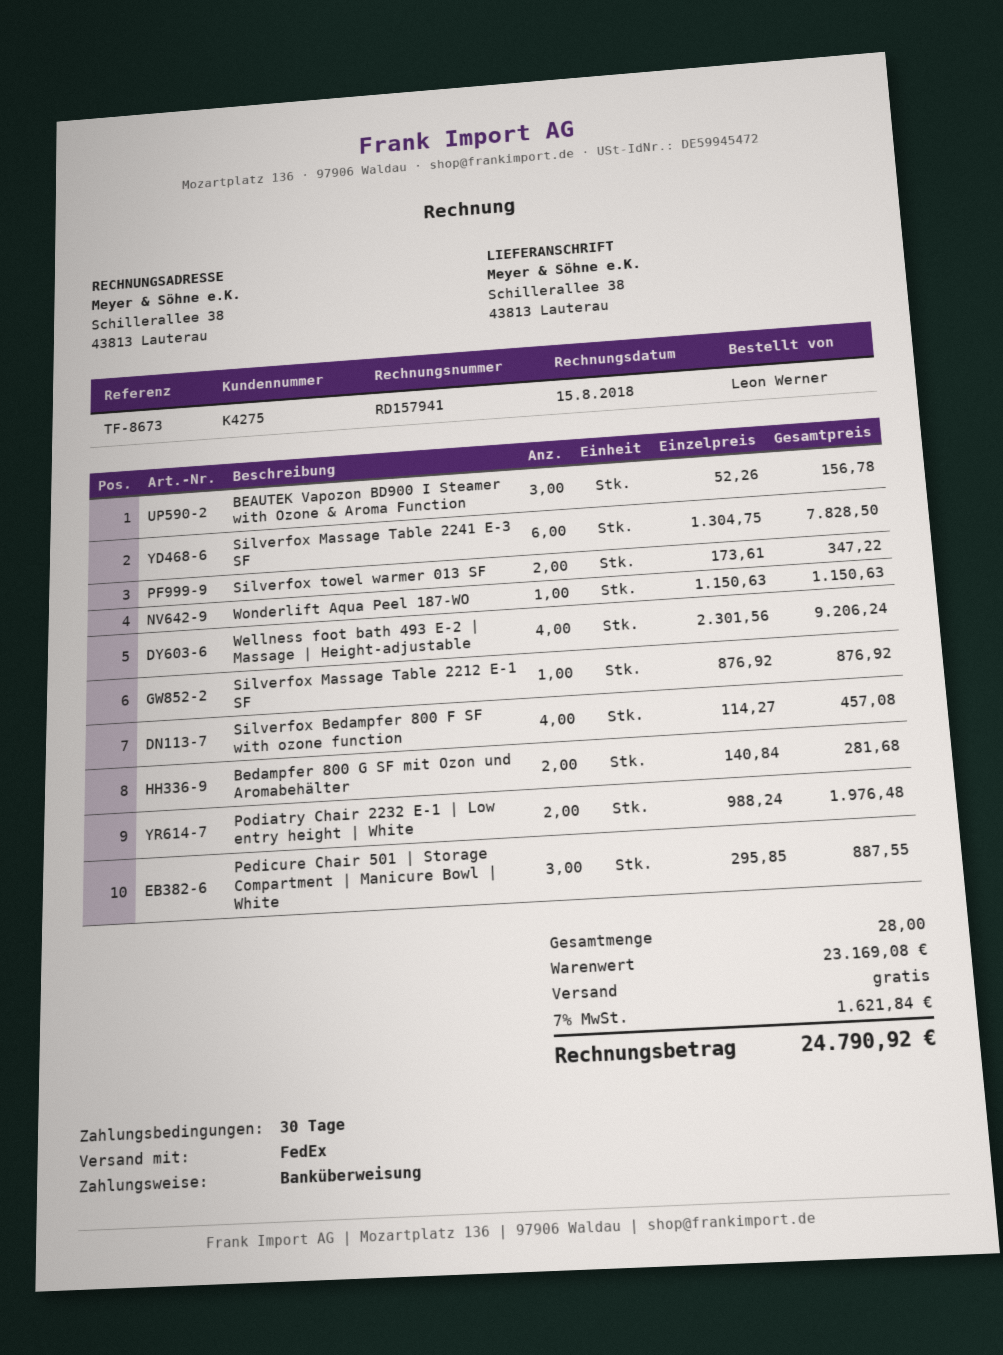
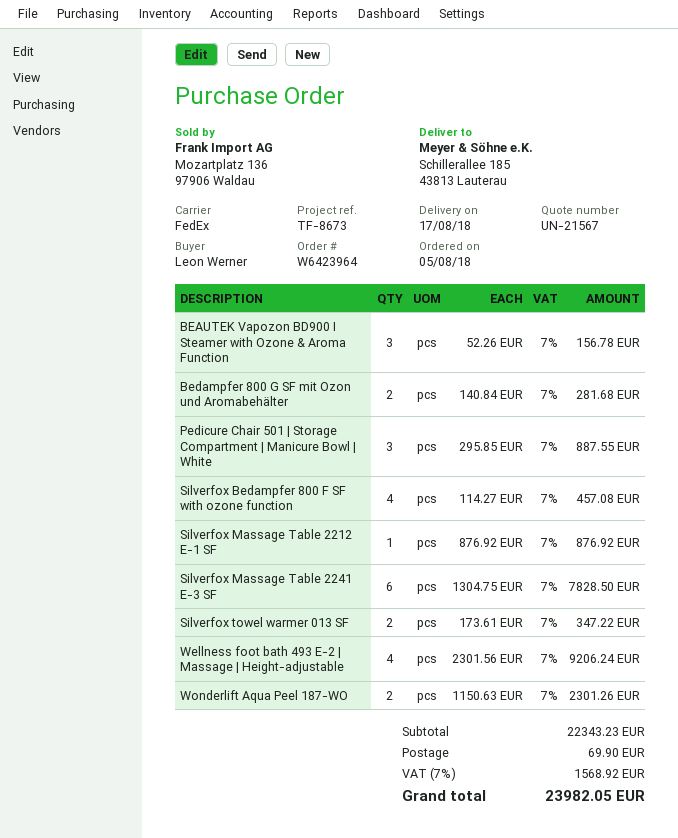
ship to: Schillerallee 38, 43813 Lauterau -> Schillerallee 185, 43813 Lauterau
Wonderlift Aqua Peel 187-WO: 1 x 1150.63 = 1150.63 -> 2 x 1150.63 = 2301.26
Podiatry Chair 2232 E-1 | Low entry height | White: 2 x 988.24 = 1976.48 -> none
subtotal: 23169.08 -> 22343.23
shipping: 0.00 -> 69.90
tax: 7% = 1621.84 -> 7% = 1568.92
total: 24790.92 -> 23982.05

